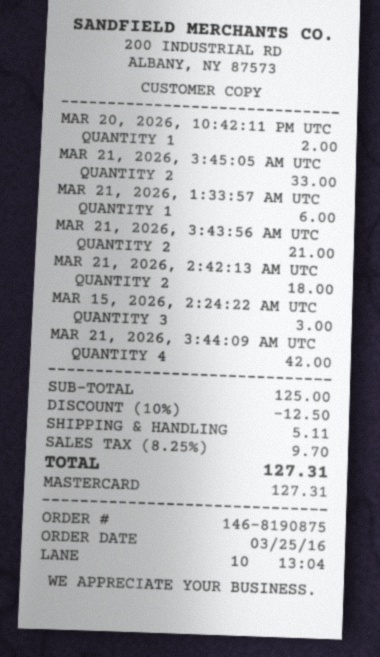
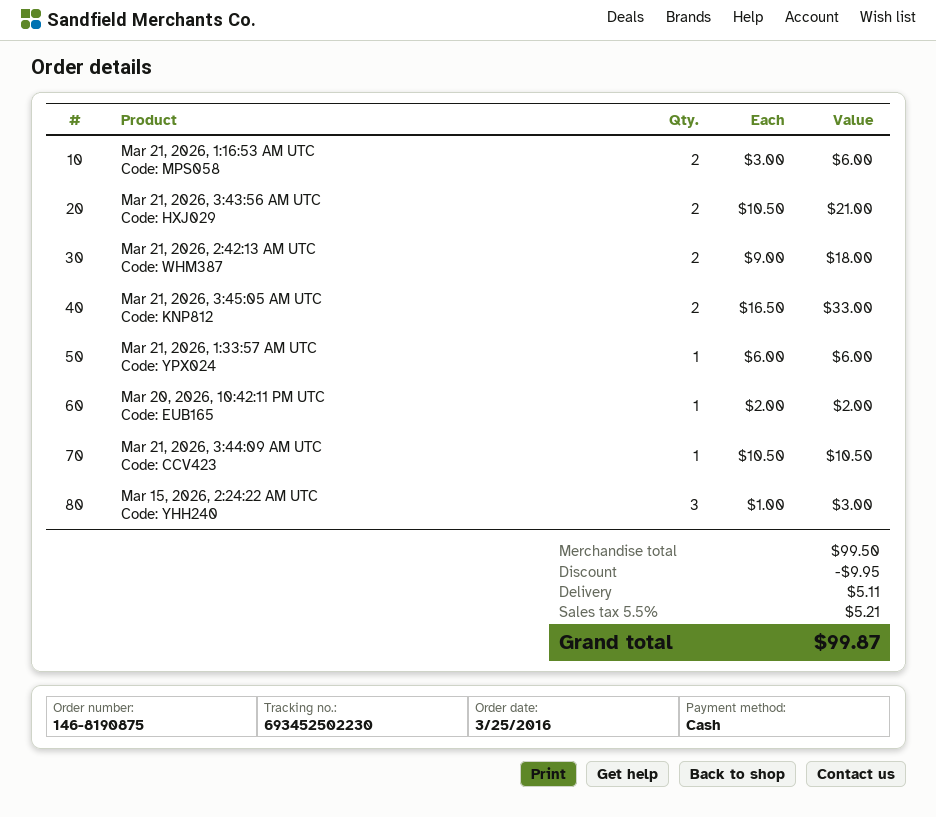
payment method: Mastercard -> cash
MAR 21, 2026, 3:44:09 AM UTC: 4 for 42.00 -> 1 for 10.50
Mar 21, 2026, 1:16:53 AM UTC: none -> 2 for 6.00
subtotal: 125.00 -> 99.50
discount: 12.50 -> 9.95
tax: 8.25% = 9.70 -> 5.5% = 5.21
total: 127.31 -> 99.87

